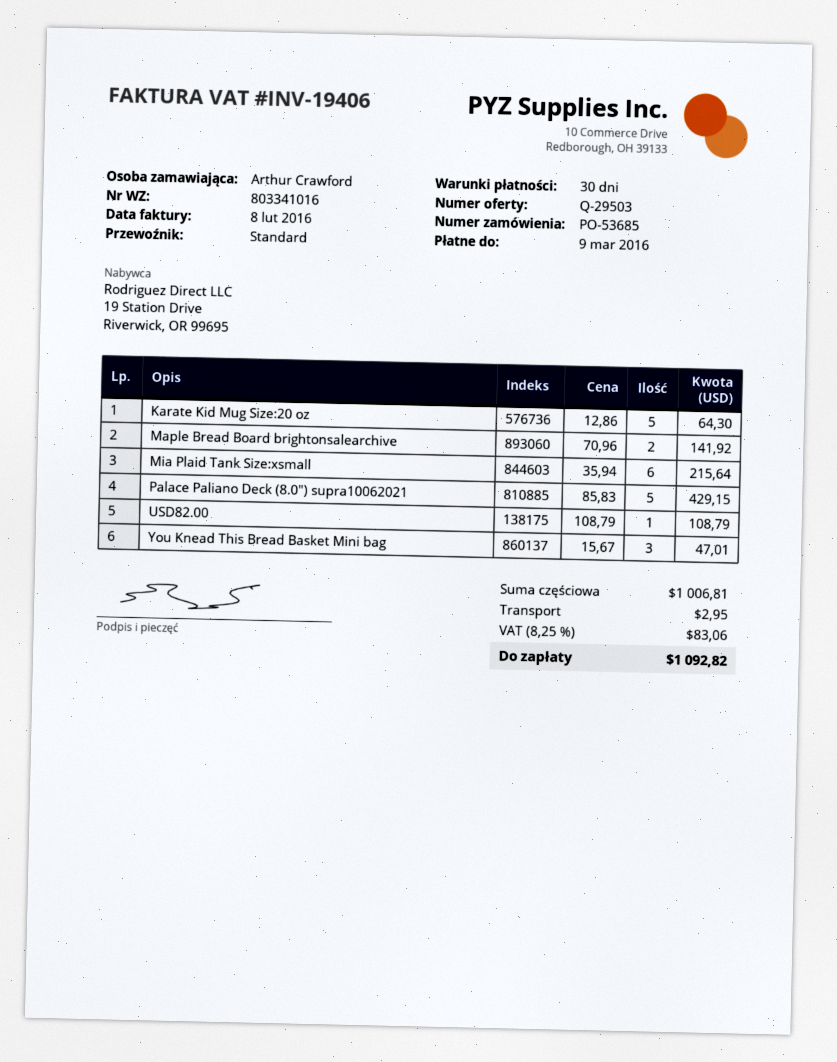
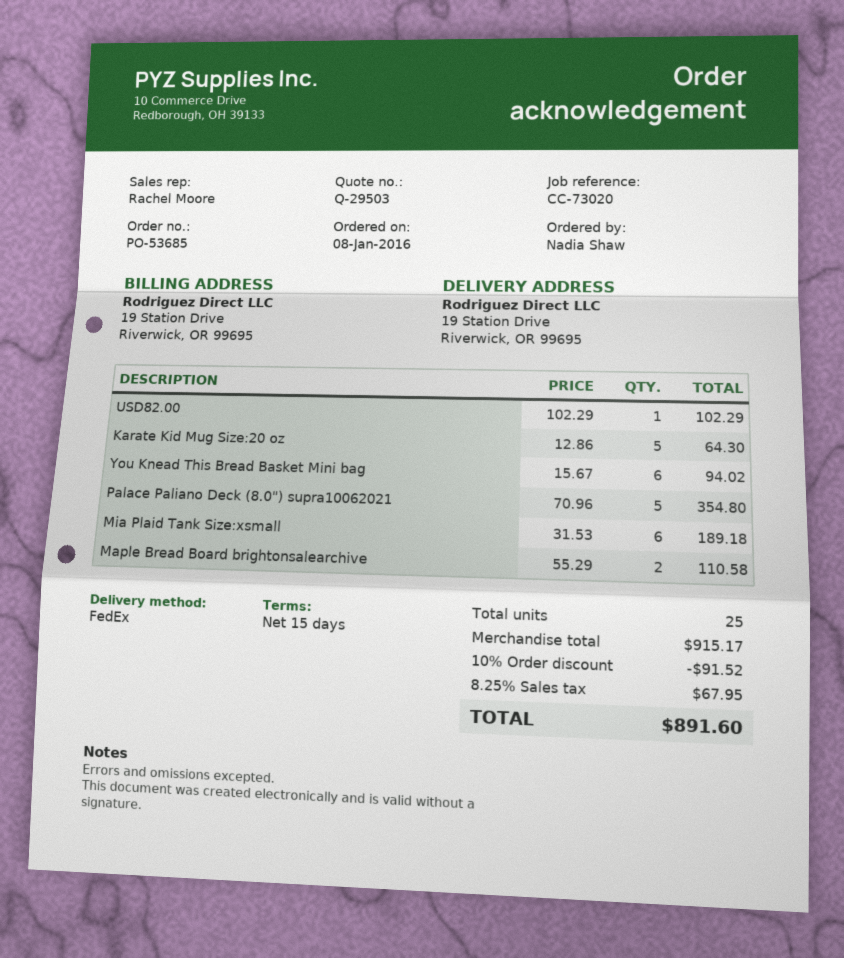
payment terms: 30 days -> 15 days
ordered by: Arthur Crawford -> Nadia Shaw
shipping method: standard -> FedEx
Maple Bread Board brightonsalearchive: 2 x 70.96 = 141.92 -> 2 x 55.29 = 110.58
Mia Plaid Tank Size:xsmall: 6 x 35.94 = 215.64 -> 6 x 31.53 = 189.18
Palace Paliano Deck (8.0") supra10062021: 5 x 85.83 = 429.15 -> 5 x 70.96 = 354.80
USD82.00: 1 x 108.79 = 108.79 -> 1 x 102.29 = 102.29
You Knead This Bread Basket Mini bag: 3 x 15.67 = 47.01 -> 6 x 15.67 = 94.02
subtotal: 1006.81 -> 915.17
discount: none -> 10% = 91.52
shipping: 2.95 -> none
tax: 8.25% = 83.06 -> 8.25% = 67.95
total: 1092.82 -> 891.60

